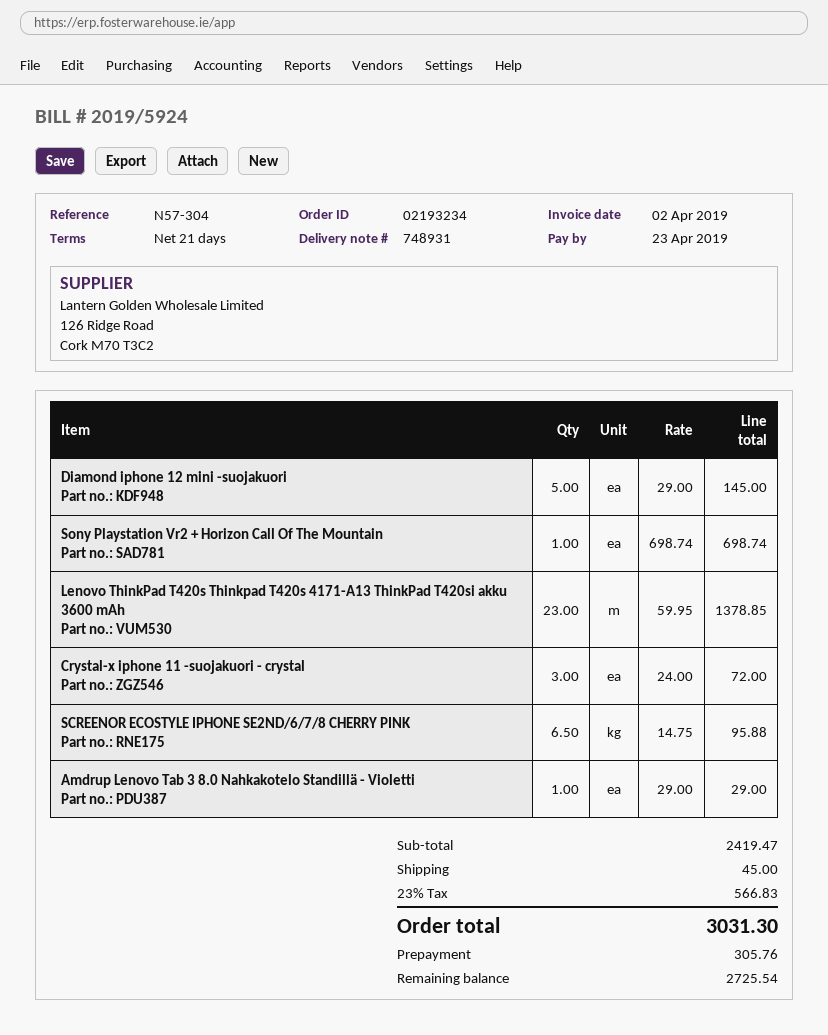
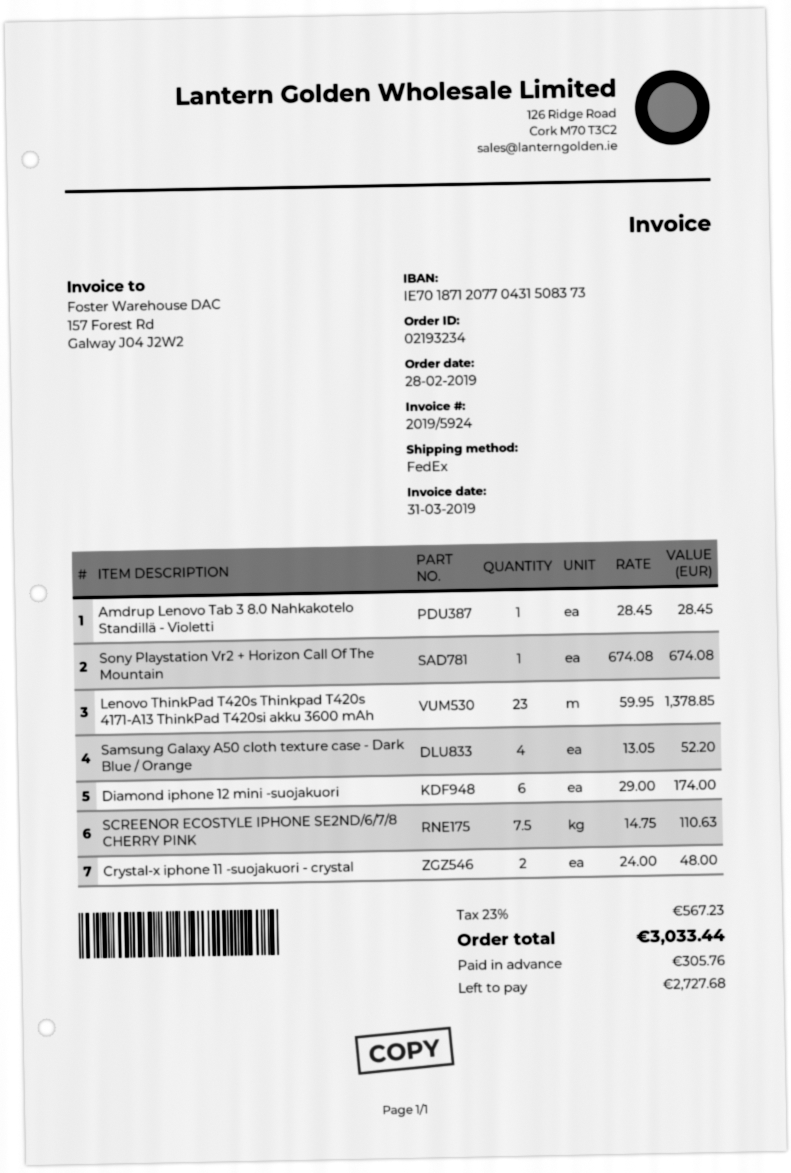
invoice date: 2019-04-02 -> 2019-03-31
Diamond iphone 12 mini -suojakuori: 5 x 29.00 = 145.00 -> 6 x 29.00 = 174.00
Sony Playstation Vr2 + Horizon Call Of The Mountain: 1 x 698.74 = 698.74 -> 1 x 674.08 = 674.08
Crystal-x iphone 11 -suojakuori - crystal: 3 x 24.00 = 72.00 -> 2 x 24.00 = 48.00
SCREENOR ECOSTYLE IPHONE SE2ND/6/7/8 CHERRY PINK: 6.5 x 14.75 = 95.88 -> 7.5 x 14.75 = 110.63
Amdrup Lenovo Tab 3 8.0 Nahkakotelo Standillä - Violetti: 1 x 29.00 = 29.00 -> 1 x 28.45 = 28.45
Samsung Galaxy A50 cloth texture case - Dark Blue / Orange: none -> 4 x 13.05 = 52.20
shipping: 45.00 -> none
tax: 23% = 566.83 -> 23% = 567.23
total: 3031.30 -> 3033.44
balance: 2725.54 -> 2727.68

